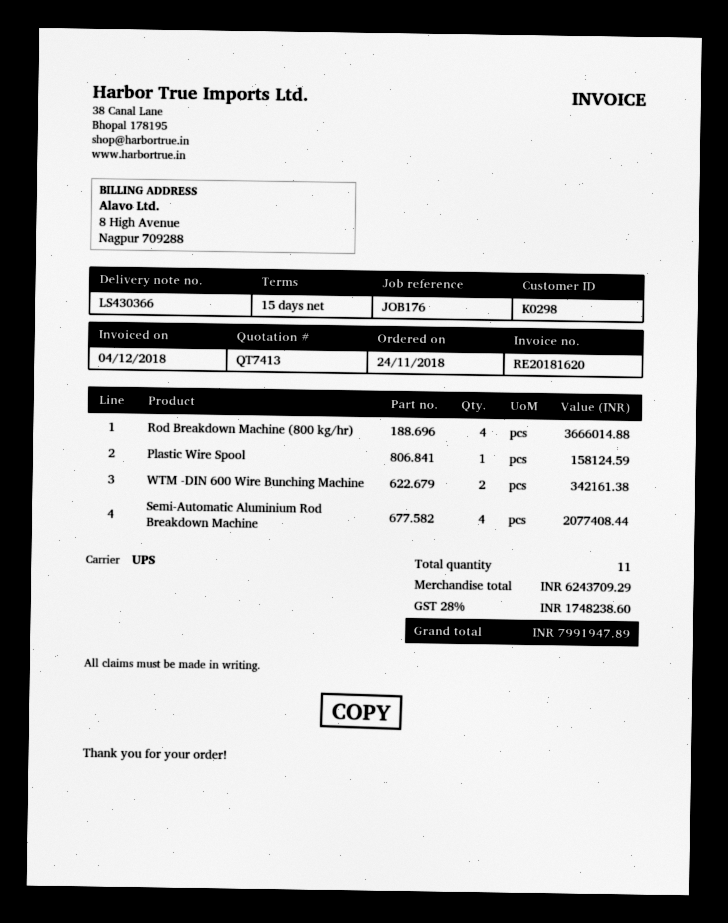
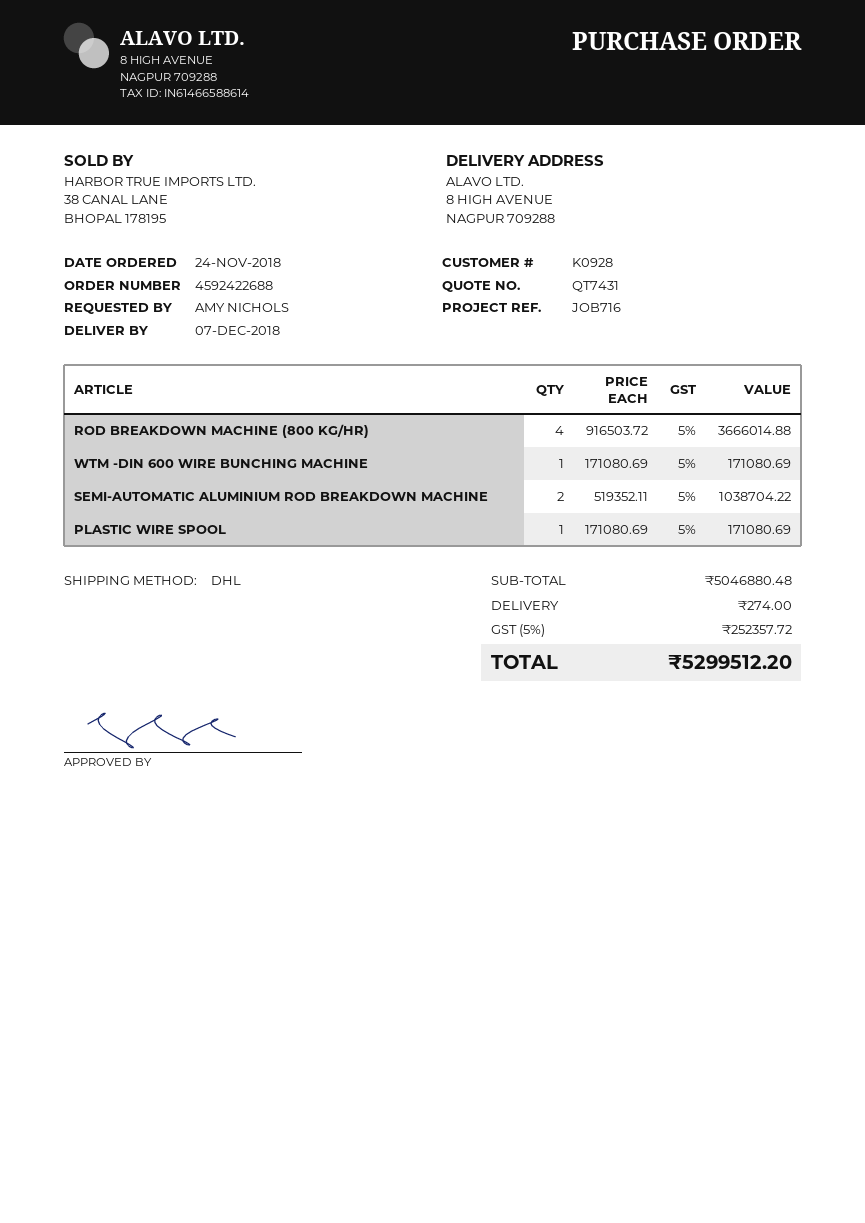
quote number: QT7413 -> QT7431
customer number: K0298 -> K0928
reference: JOB176 -> JOB716
shipping method: UPS -> DHL
Plastic Wire Spool: 1 for 158124.59 -> 1 for 171080.69
WTM -DIN 600 Wire Bunching Machine: 2 for 342161.38 -> 1 for 171080.69
Semi-Automatic Aluminium Rod Breakdown Machine: 4 for 2077408.44 -> 2 for 1038704.22
subtotal: 6243709.29 -> 5046880.48
shipping: none -> 274.00
tax: 28% = 1748238.60 -> 5% = 252357.72
total: 7991947.89 -> 5299512.20

